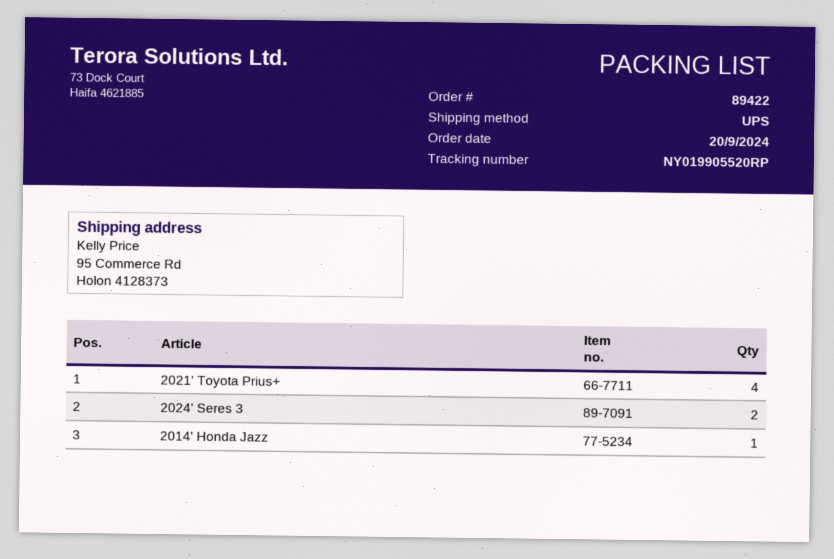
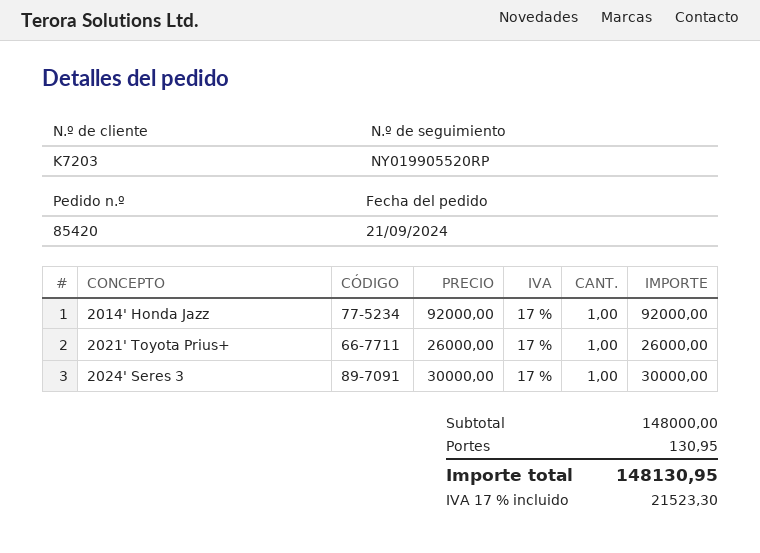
order number: 89422 -> 85420
order date: 2024-09-20 -> 2024-09-21
2021' Toyota Prius+: 4 -> 1
2024' Seres 3: 2 -> 1

